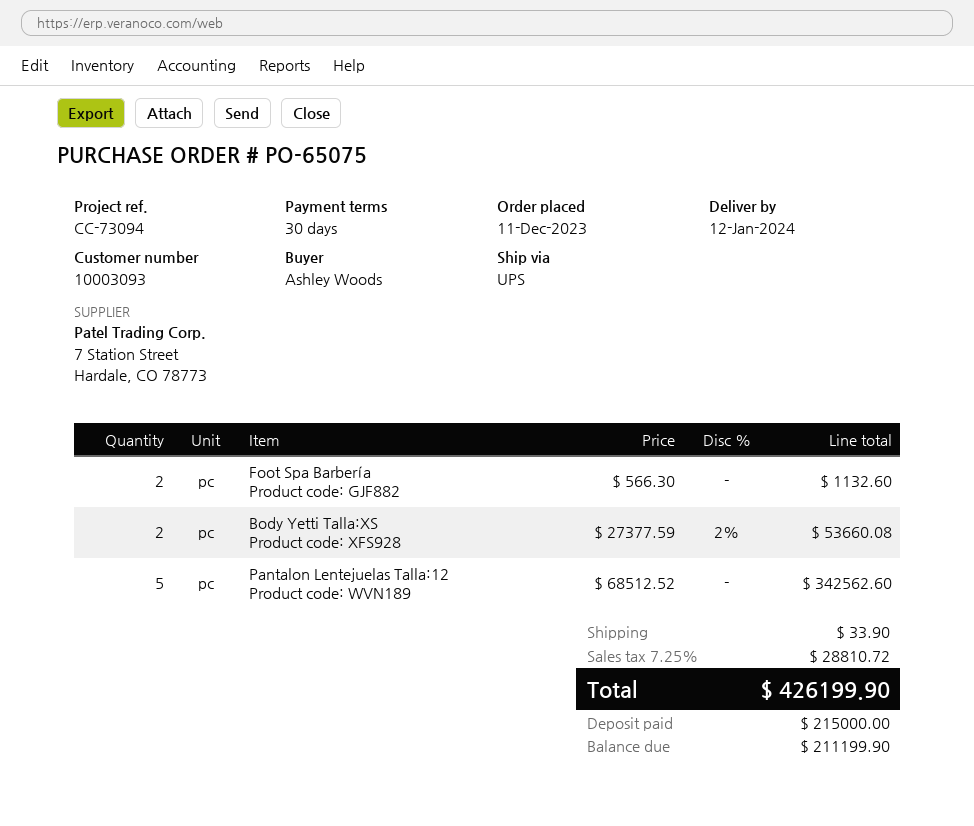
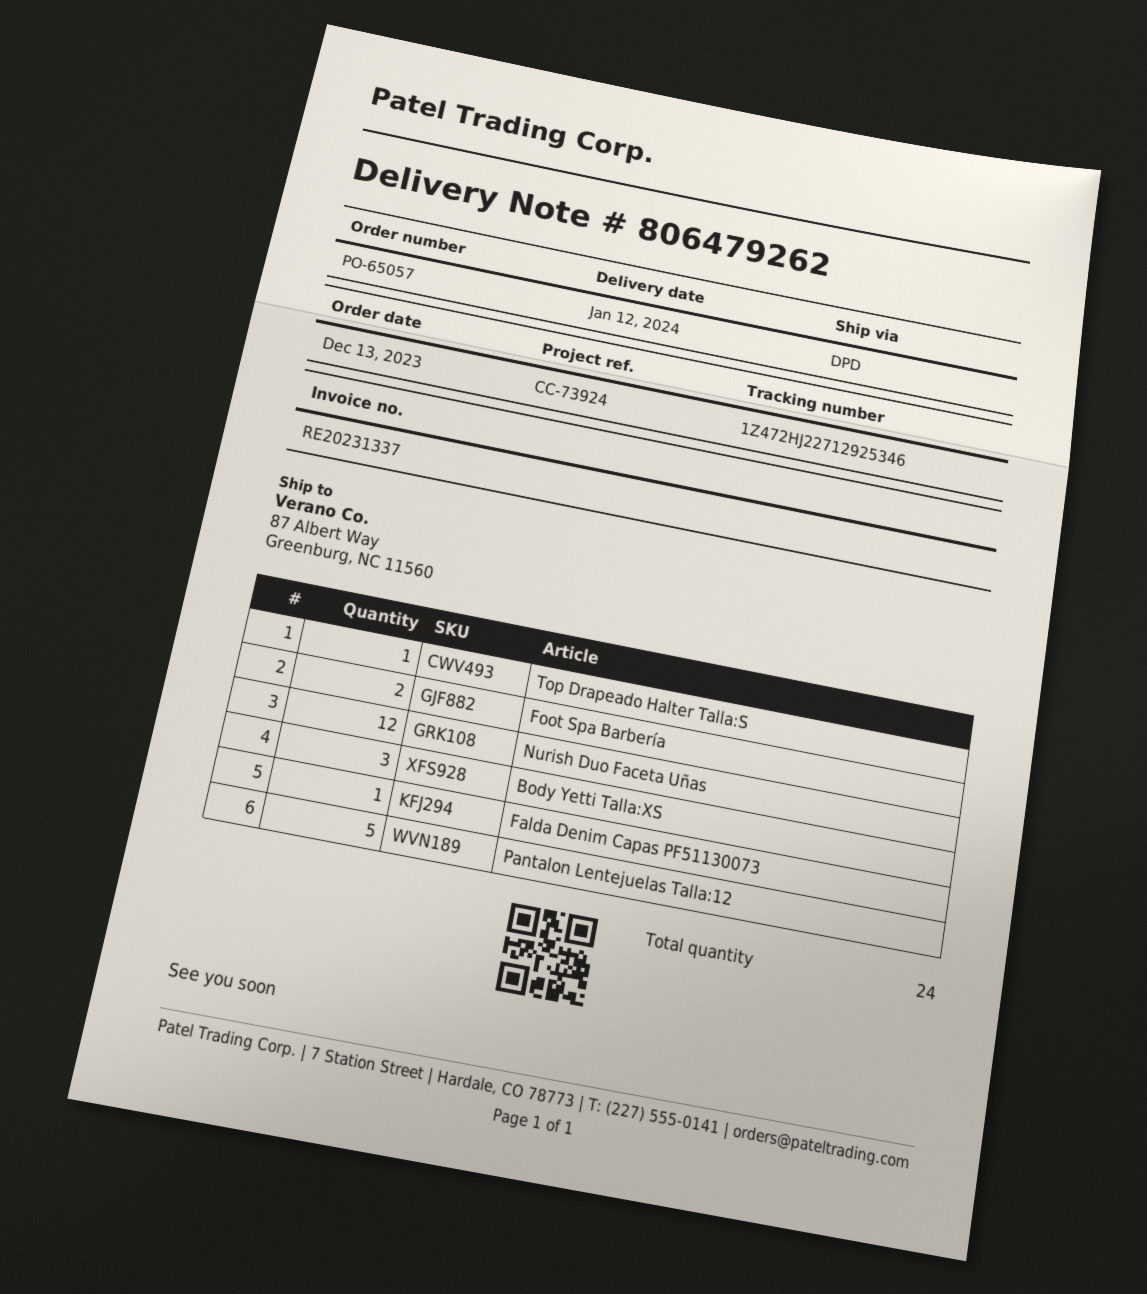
order number: PO-65075 -> PO-65057
order date: 2023-12-11 -> 2023-12-13
reference: CC-73094 -> CC-73924
shipping method: UPS -> DPD
Body Yetti Talla:XS: 2 -> 3
Top Drapeado Halter Talla:S: none -> 1
Nurish Duo Faceta Uñas: none -> 12
Falda Denim Capas PF51130073: none -> 1

